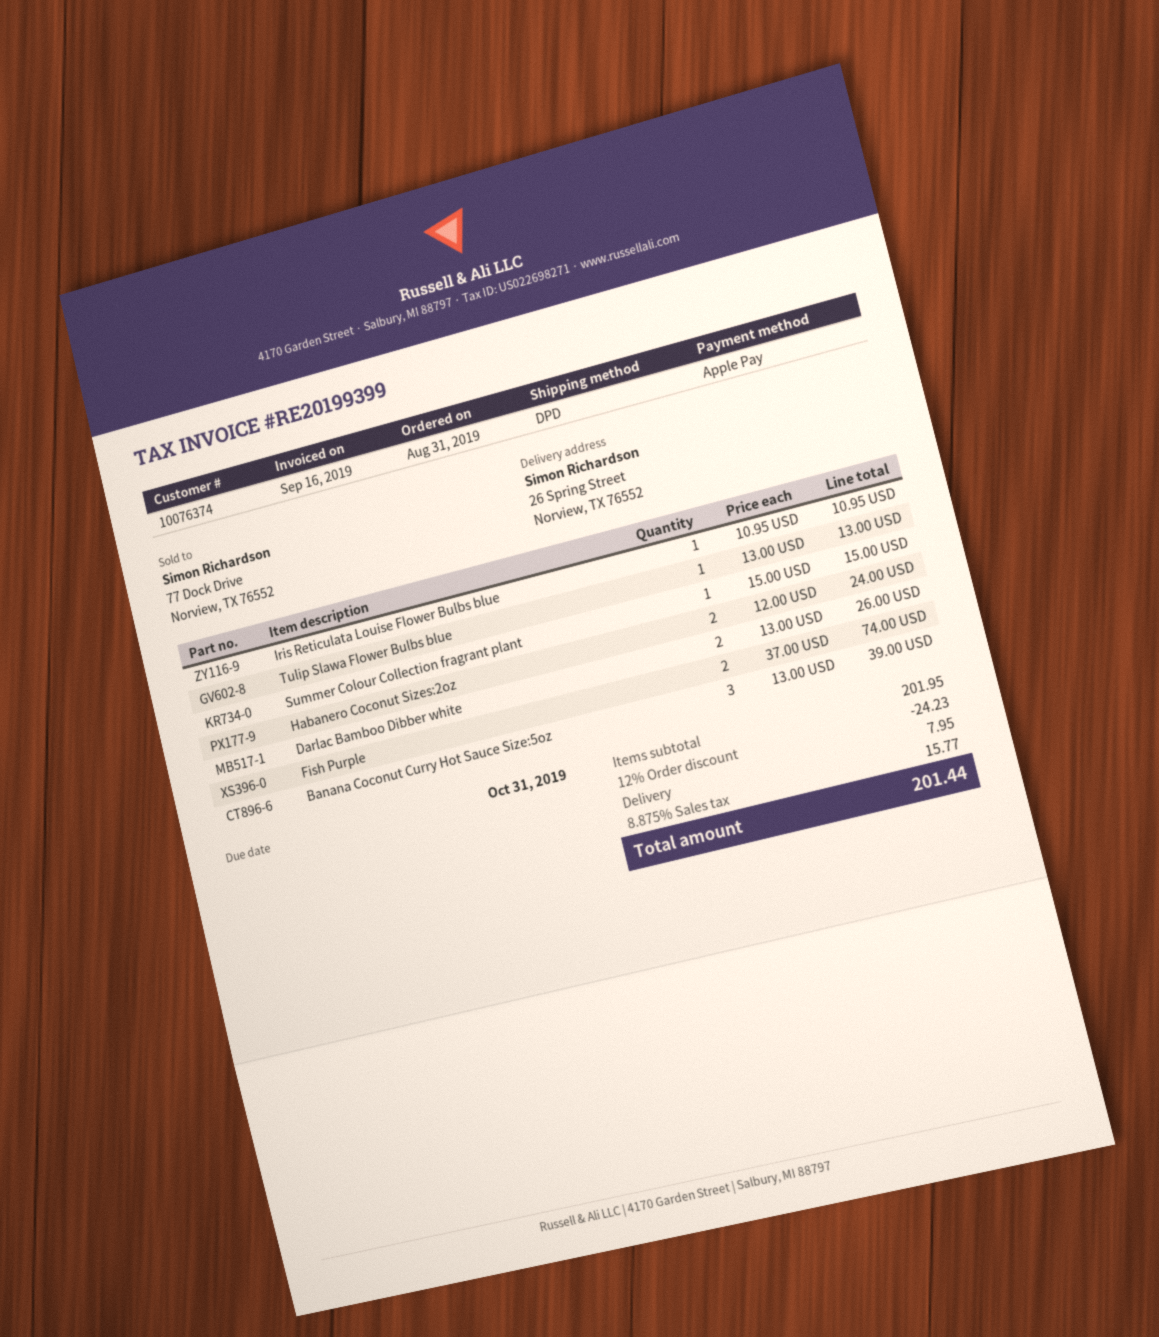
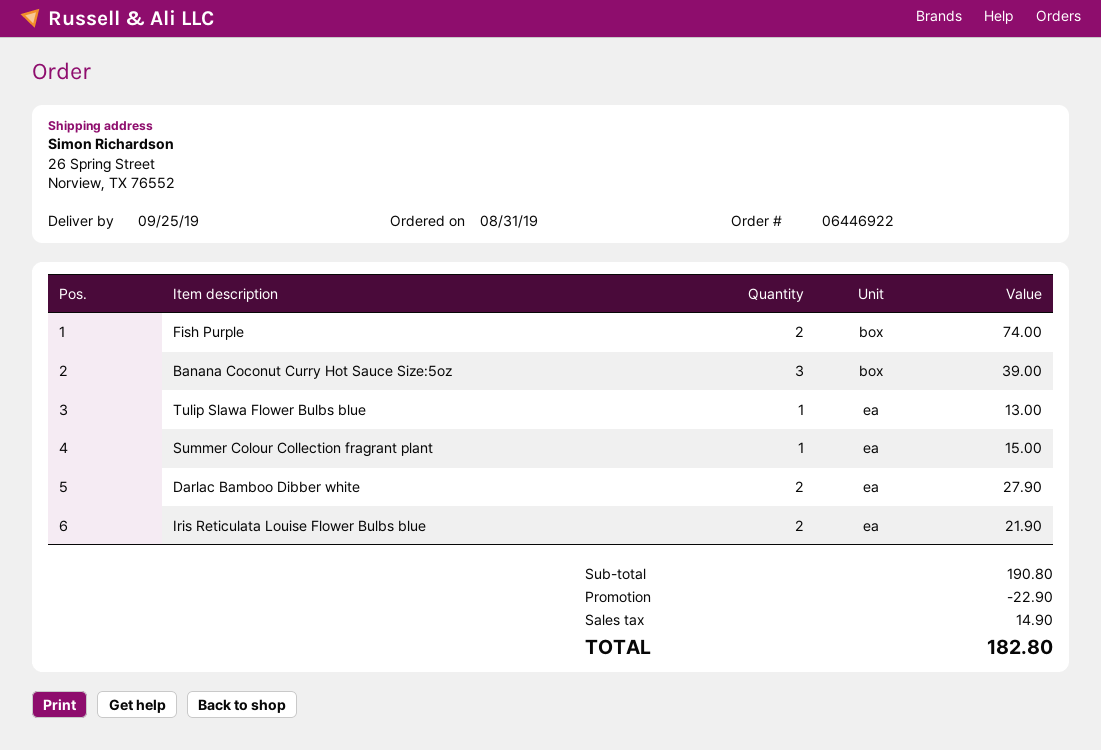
Iris Reticulata Louise Flower Bulbs blue: 1 for 10.95 -> 2 for 21.90
Habanero Coconut Sizes:2oz: 2 for 24.00 -> none
Darlac Bamboo Dibber white: 2 for 26.00 -> 2 for 27.90
subtotal: 201.95 -> 190.80
discount: 24.23 -> 22.90
shipping: 7.95 -> none
tax: 15.77 -> 14.90
total: 201.44 -> 182.80

